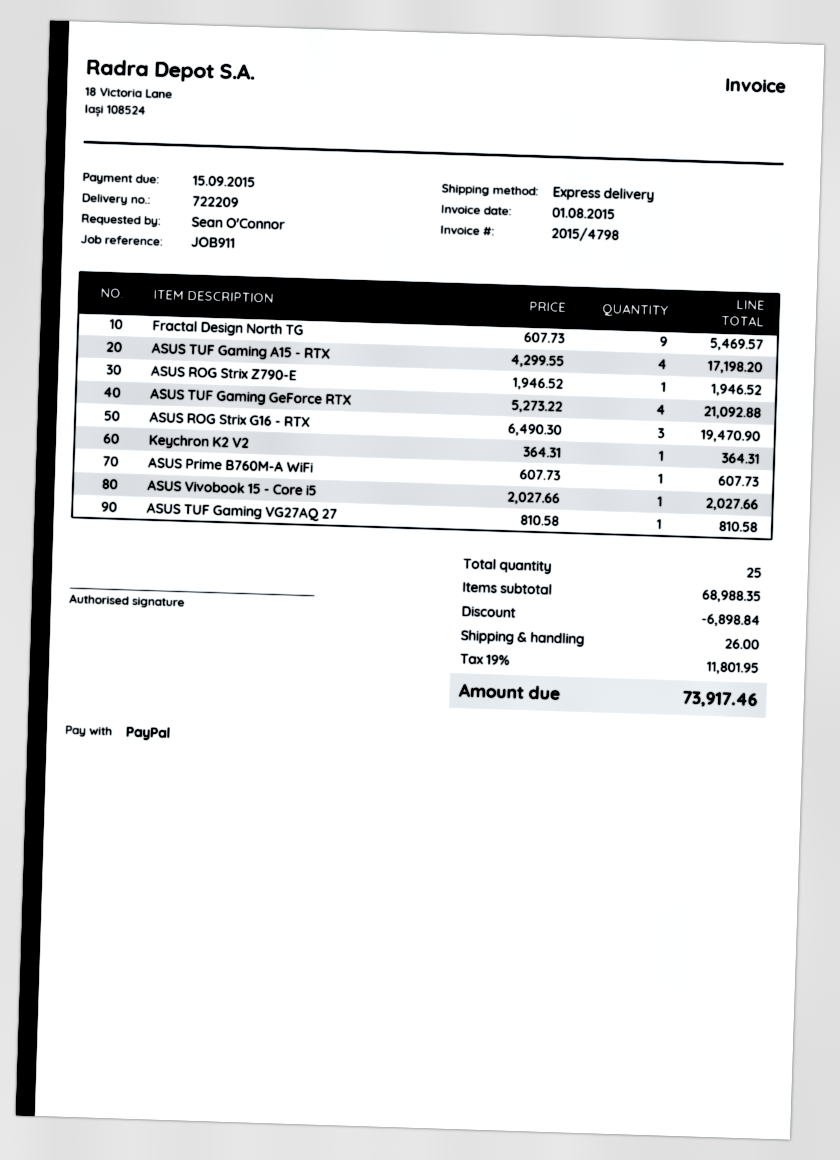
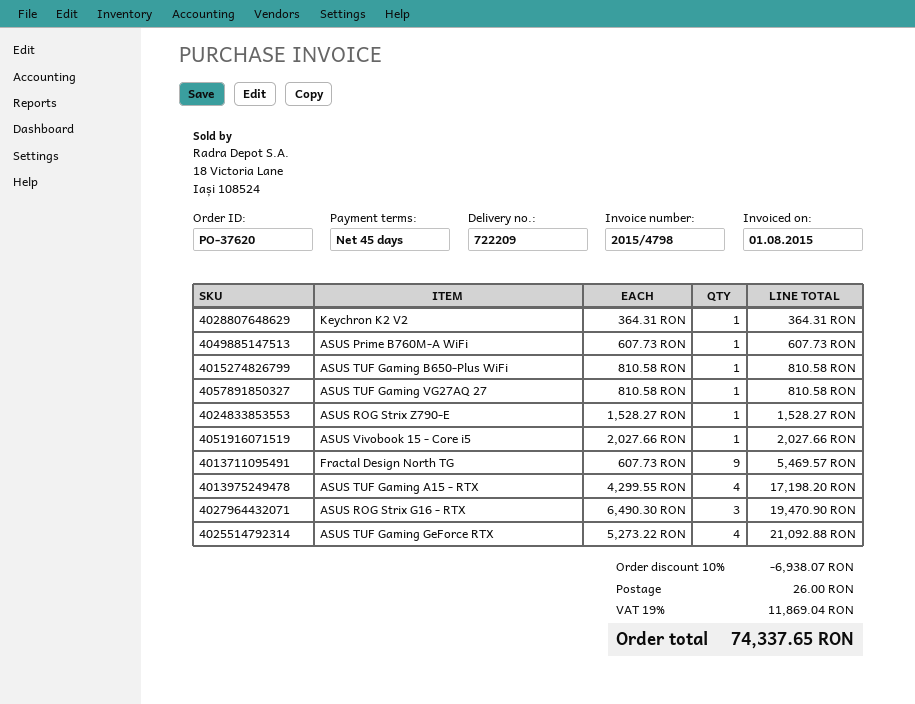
ASUS ROG Strix Z790-E: 1 x 1946.52 = 1946.52 -> 1 x 1528.27 = 1528.27
ASUS TUF Gaming B650-Plus WiFi: none -> 1 x 810.58 = 810.58
discount: 6898.84 -> 6938.07
tax: 19% = 11801.95 -> 19% = 11869.04
total: 73917.46 -> 74337.65

